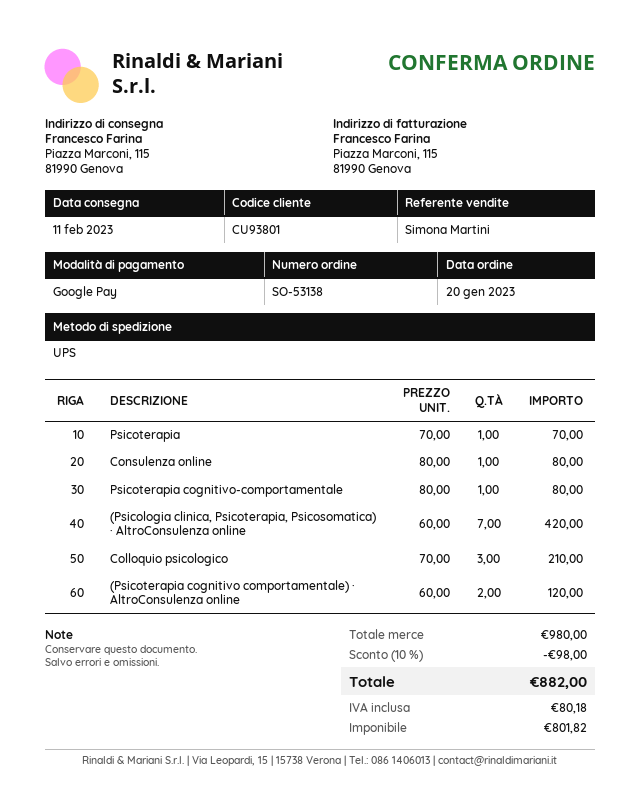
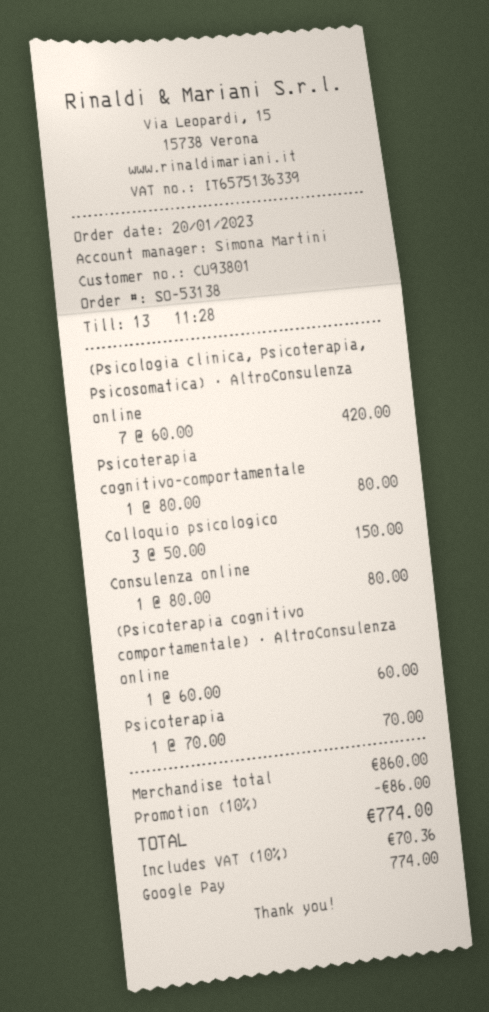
Colloquio psicologico: 3 x 70.00 = 210.00 -> 3 x 50.00 = 150.00
(Psicoterapia cognitivo comportamentale) · AltroConsulenza online: 2 x 60.00 = 120.00 -> 1 x 60.00 = 60.00
subtotal: 980.00 -> 860.00
discount: 10% = 98.00 -> 10% = 86.00
tax: 80.18 -> 70.36
total: 882.00 -> 774.00

